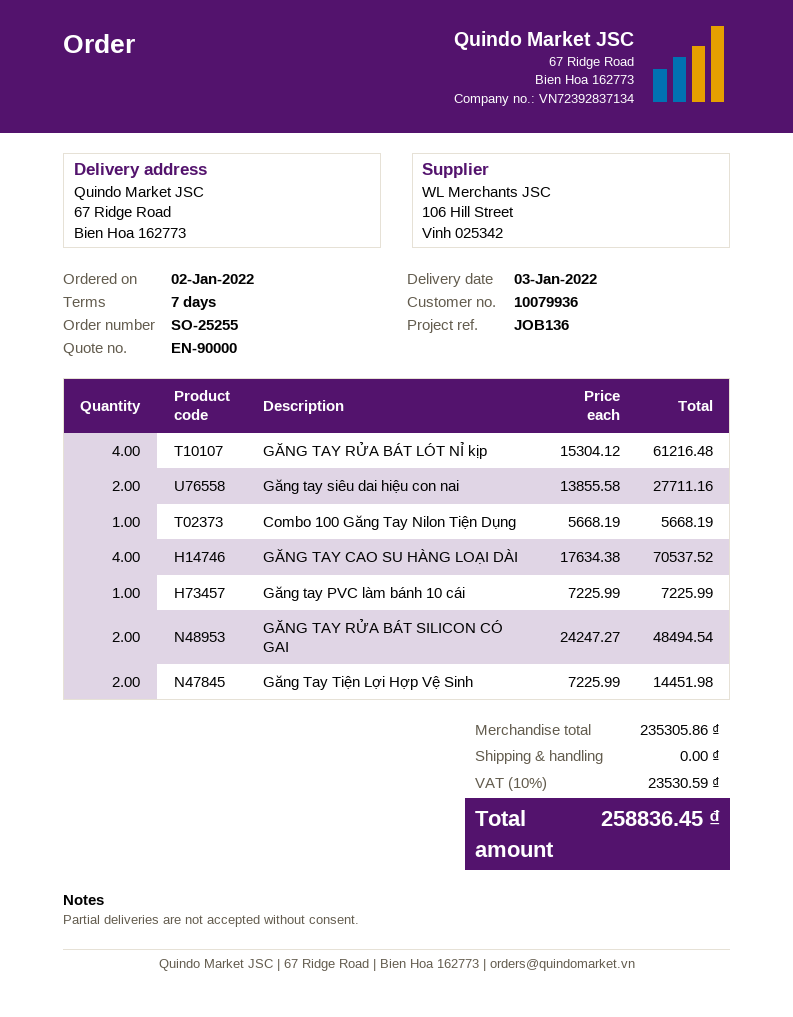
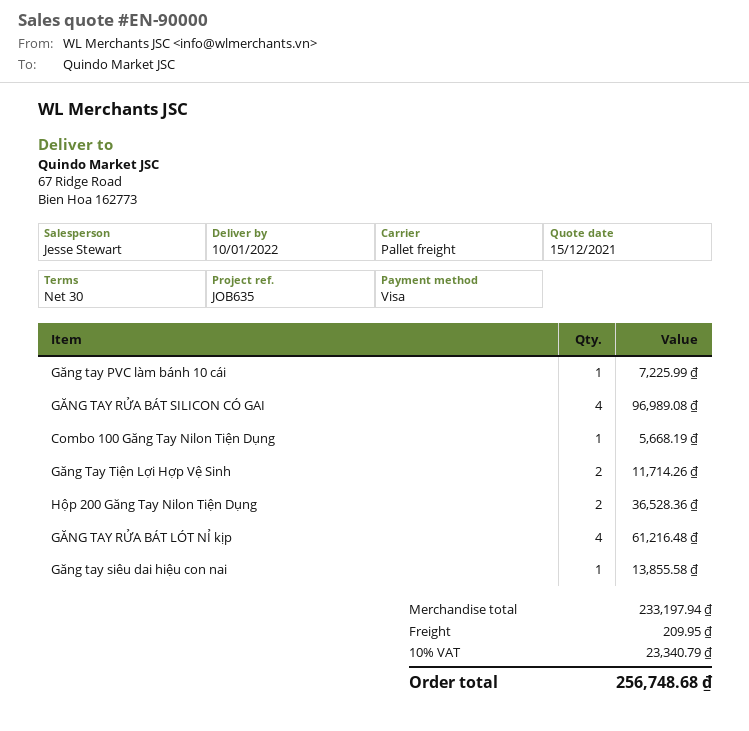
delivery date: 2022-01-03 -> 2022-01-10
payment terms: 7 days -> 30 days
reference: JOB136 -> JOB635
Găng tay siêu dai hiệu con nai: 2 for 27711.16 -> 1 for 13855.58
GĂNG TAY CAO SU HÀNG LOẠI DÀI: 4 for 70537.52 -> none
GĂNG TAY RỬA BÁT SILICON CÓ GAI: 2 for 48494.54 -> 4 for 96989.08
Găng Tay Tiện Lợi Hợp Vệ Sinh: 2 for 14451.98 -> 2 for 11714.26
Hộp 200 Găng Tay Nilon Tiện Dụng: none -> 2 for 36528.36
subtotal: 235305.86 -> 233197.94
shipping: 0.00 -> 209.95
tax: 10% = 23530.59 -> 10% = 23340.79
total: 258836.45 -> 256748.68

